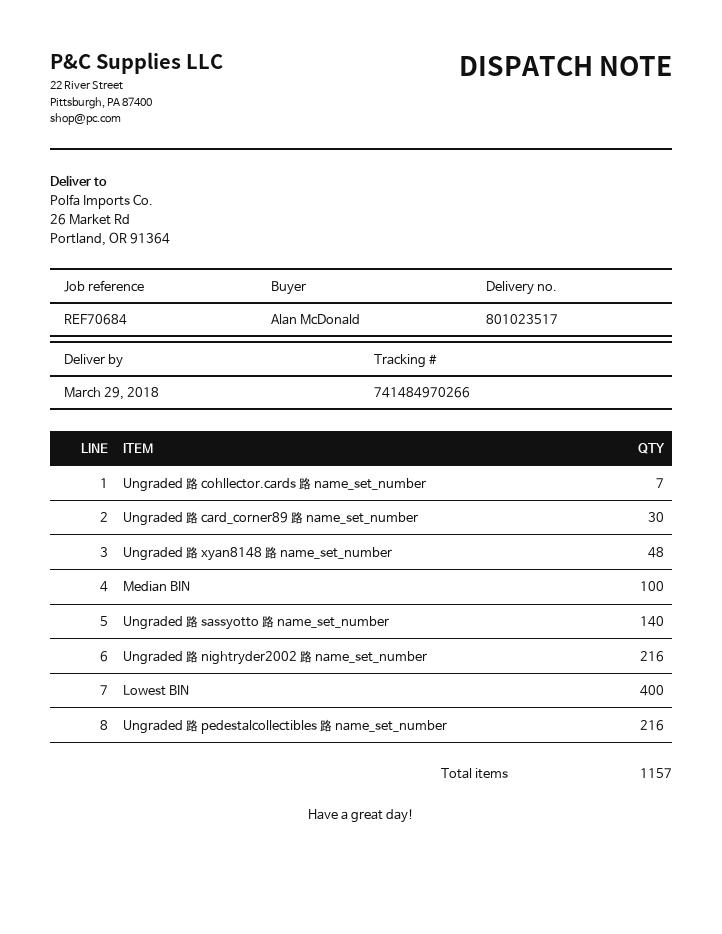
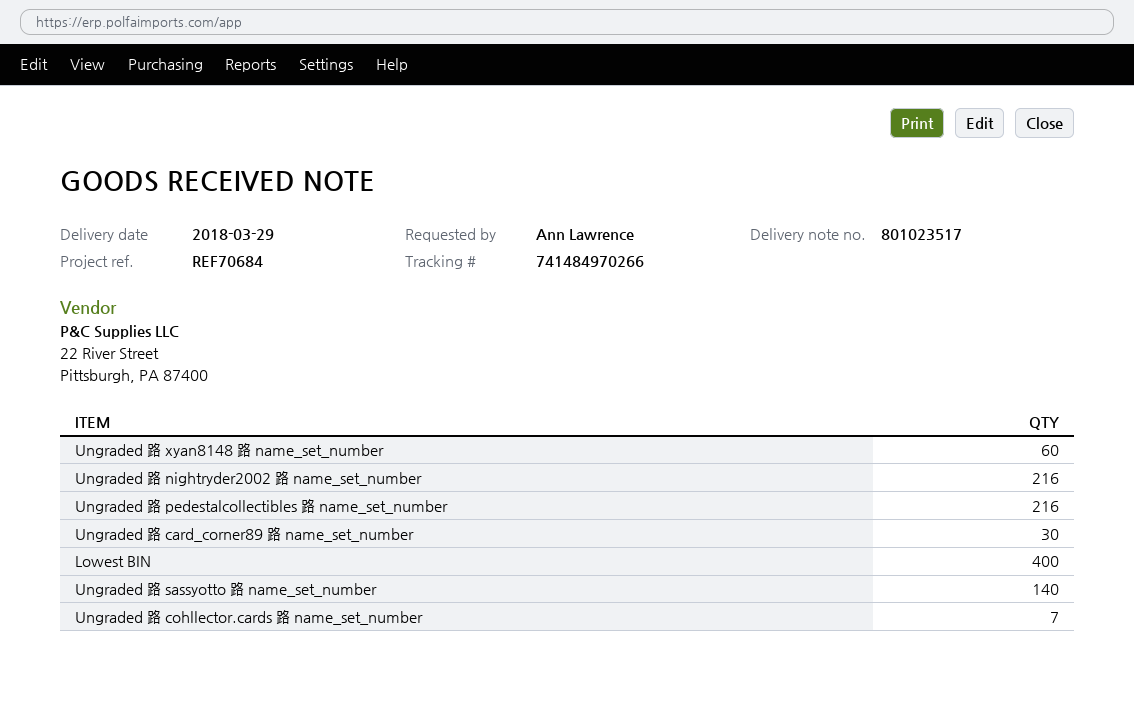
ordered by: Alan McDonald -> Ann Lawrence
Ungraded 路 xyan8148 路 name_set_number: 48 -> 60
Median BIN: 100 -> none

